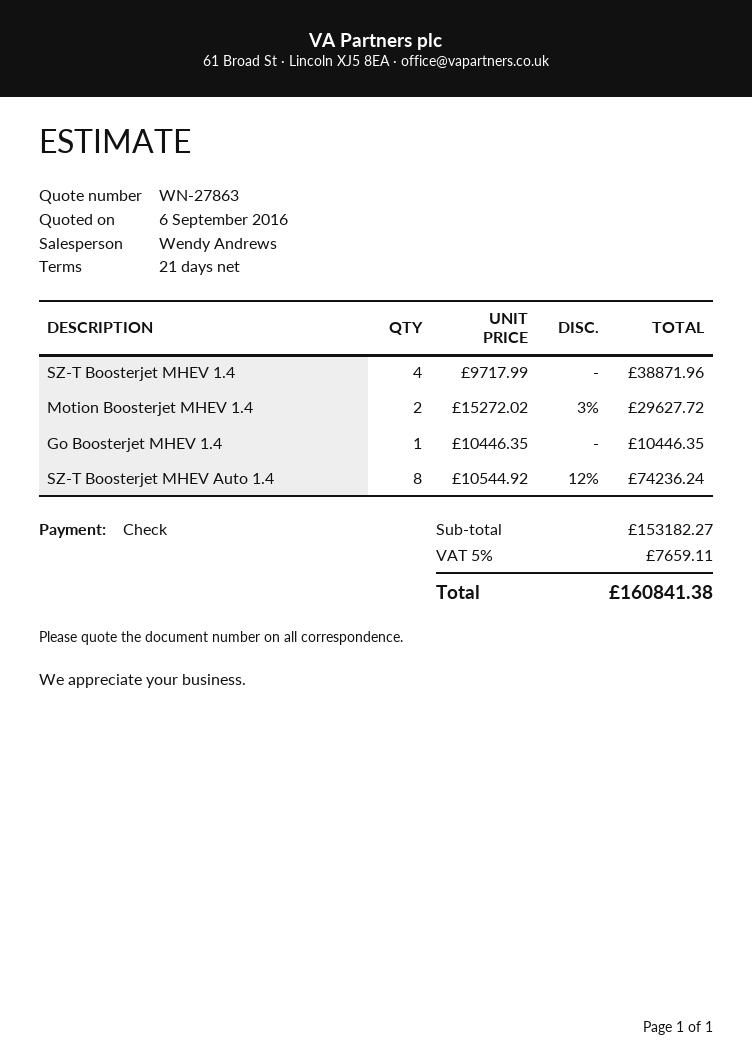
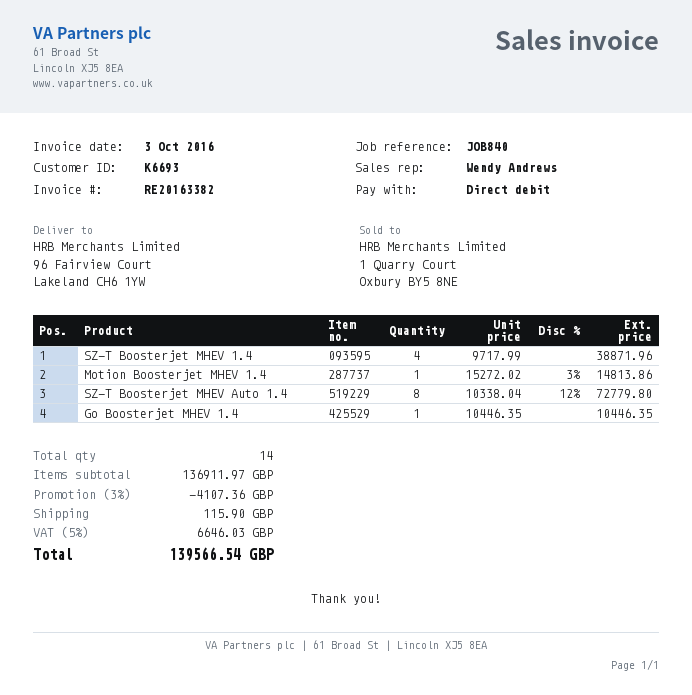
payment method: cheque -> direct debit
Motion Boosterjet MHEV 1.4: 2 x 15272.02 - 3% = 29627.72 -> 1 x 15272.02 - 3% = 14813.86
SZ-T Boosterjet MHEV Auto 1.4: 8 x 10544.92 - 12% = 74236.24 -> 8 x 10338.04 - 12% = 72779.80
subtotal: 153182.27 -> 136911.97
discount: none -> 3% = 4107.36
shipping: none -> 115.90
tax: 5% = 7659.11 -> 5% = 6646.03
total: 160841.38 -> 139566.54

